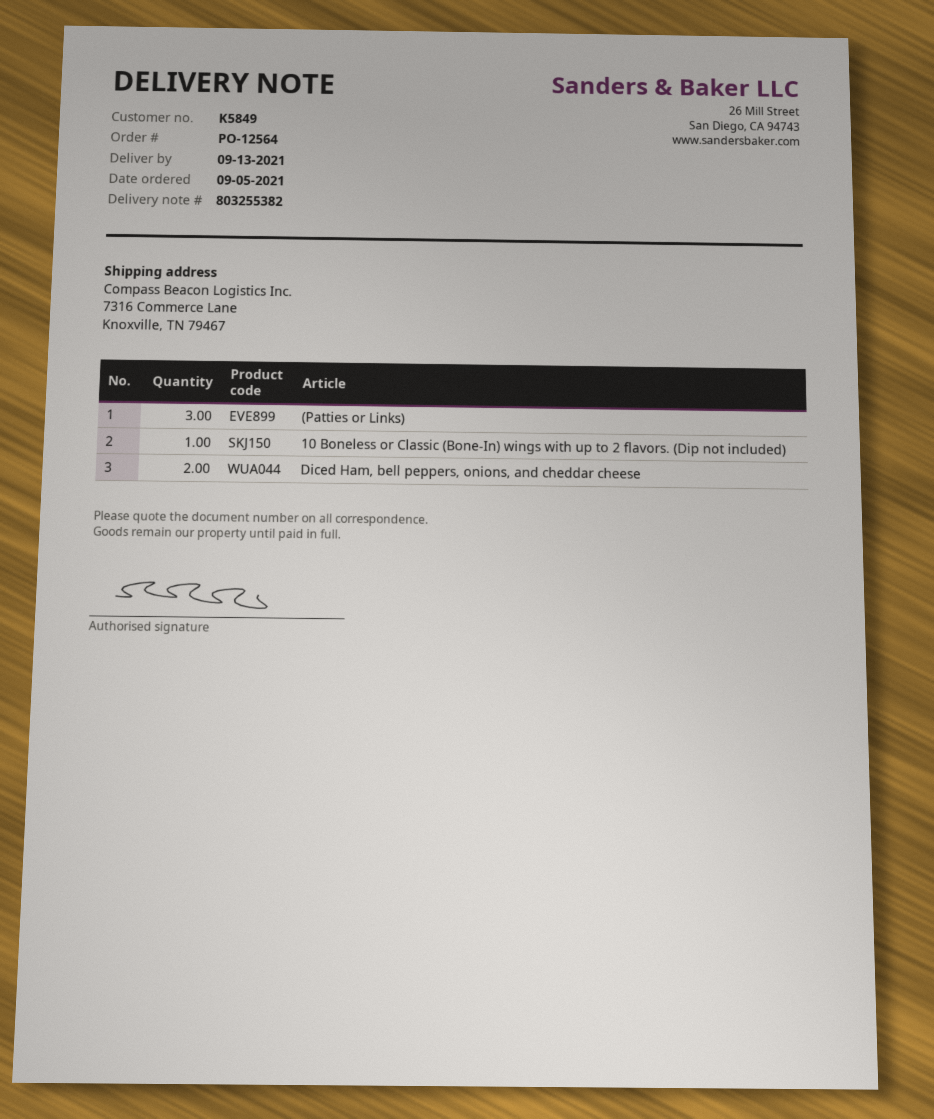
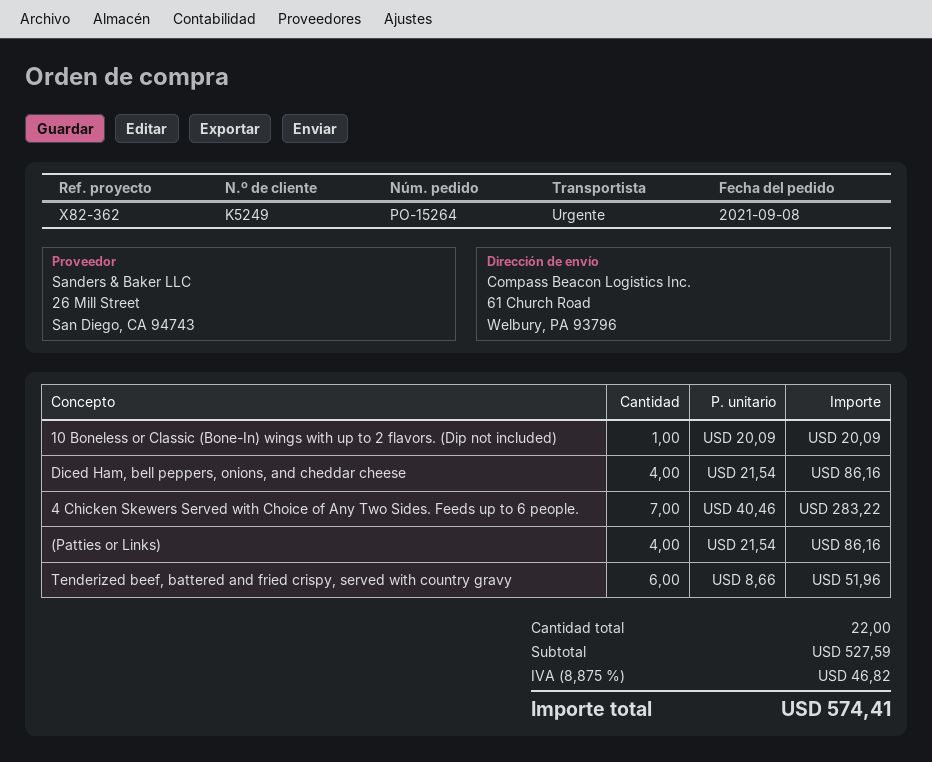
order number: PO-12564 -> PO-15264
order date: 2021-09-05 -> 2021-09-08
customer number: K5849 -> K5249
ship to: 7316 Commerce Lane, Knoxville, TN 79467 -> 61 Church Road, Welbury, PA 93796
(Patties or Links): 3 -> 4
Diced Ham, bell peppers, onions, and cheddar cheese: 2 -> 4
4 Chicken Skewers Served with Choice of Any Two Sides. Feeds up to 6 people.: none -> 7
Tenderized beef, battered and fried crispy, served with country gravy: none -> 6

